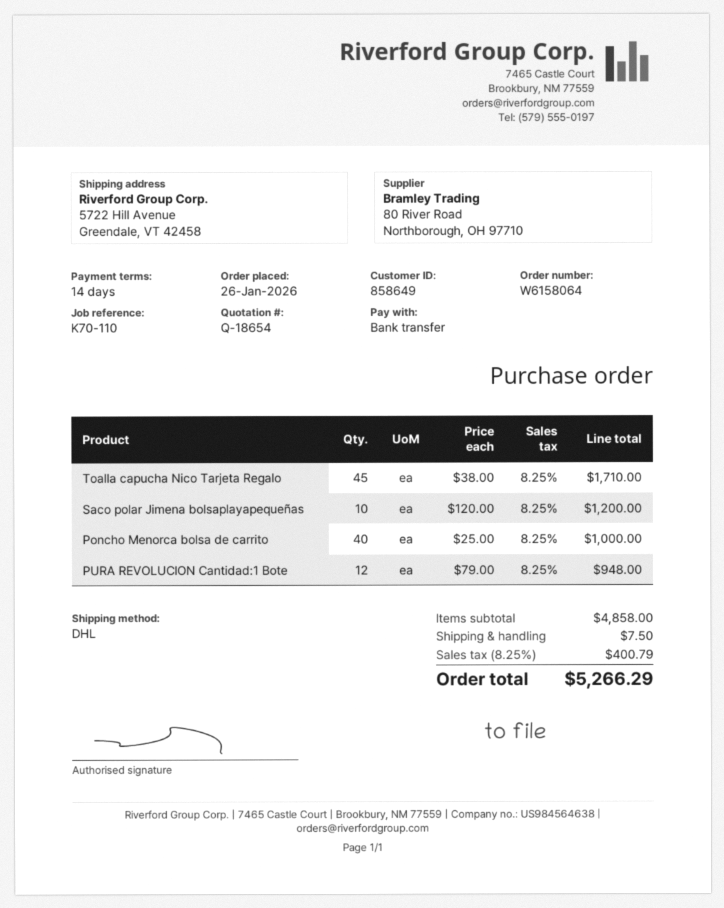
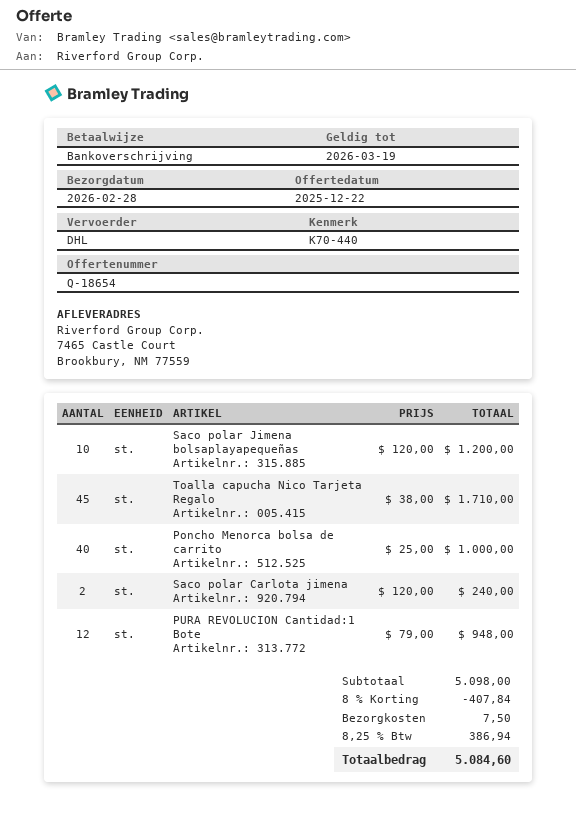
reference: K70-110 -> K70-440
ship to: 5722 Hill Avenue, Greendale, VT 42458 -> 7465 Castle Court, Brookbury, NM 77559
Saco polar Carlota jimena: none -> 2 x 120.00 = 240.00
subtotal: 4858.00 -> 5098.00
discount: none -> 8% = 407.84
tax: 8.25% = 400.79 -> 8.25% = 386.94
total: 5266.29 -> 5084.60

